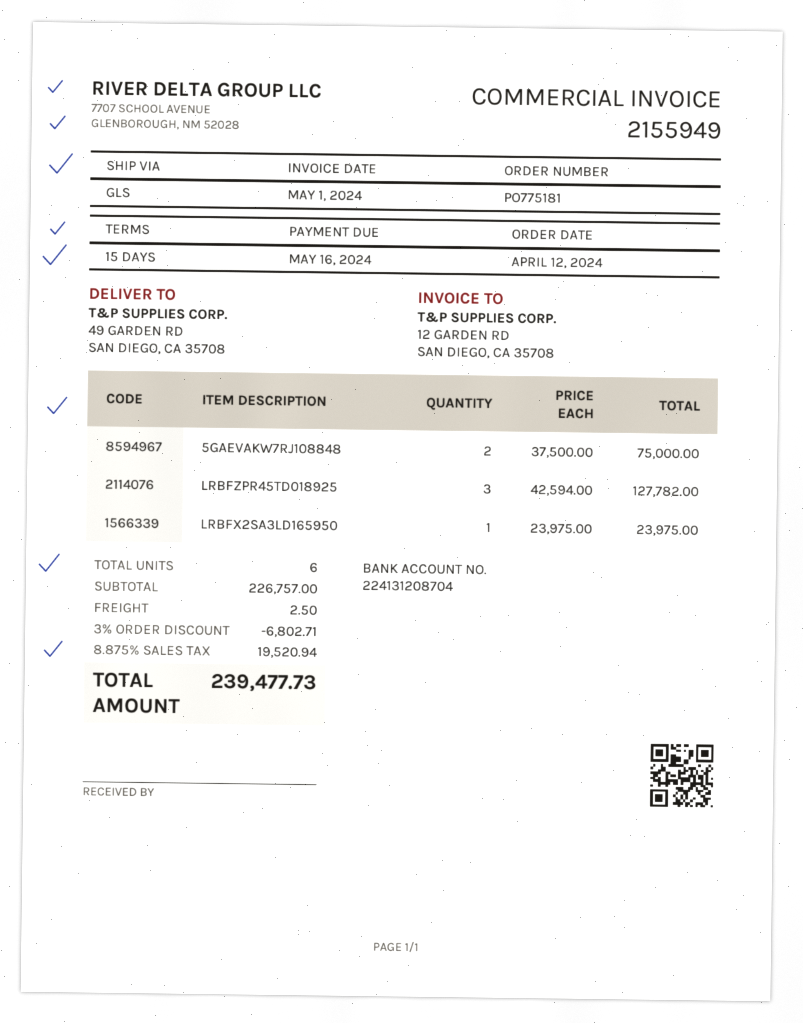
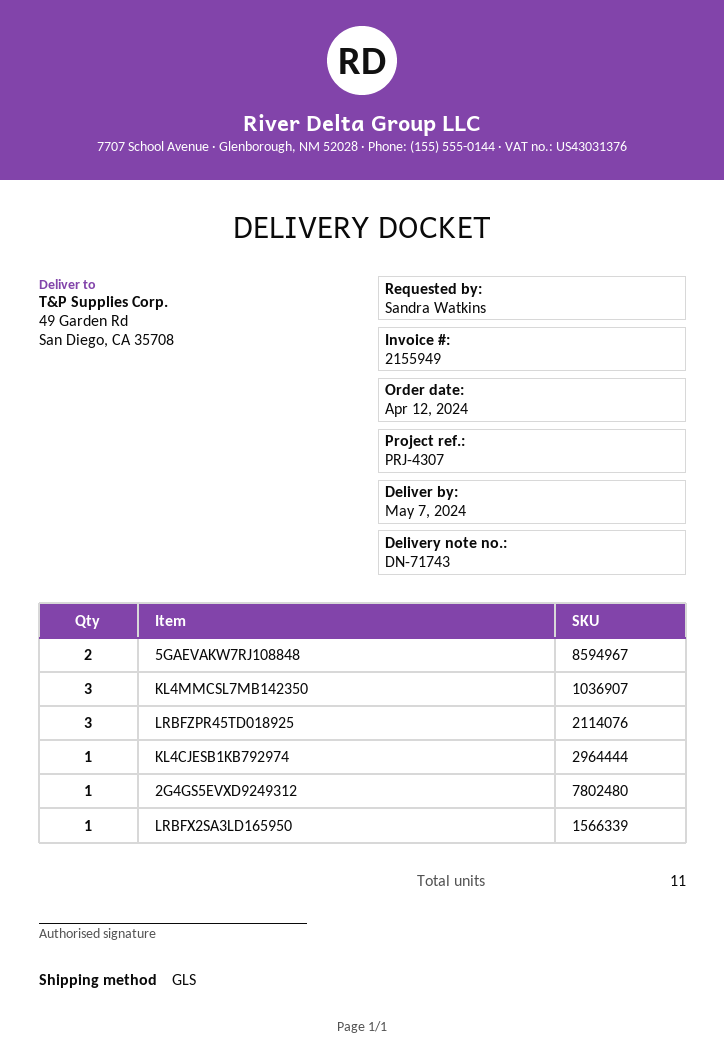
KL4MMCSL7MB142350: none -> 3
KL4CJESB1KB792974: none -> 1
2G4GS5EVXD9249312: none -> 1
total quantity: 6 -> 11

